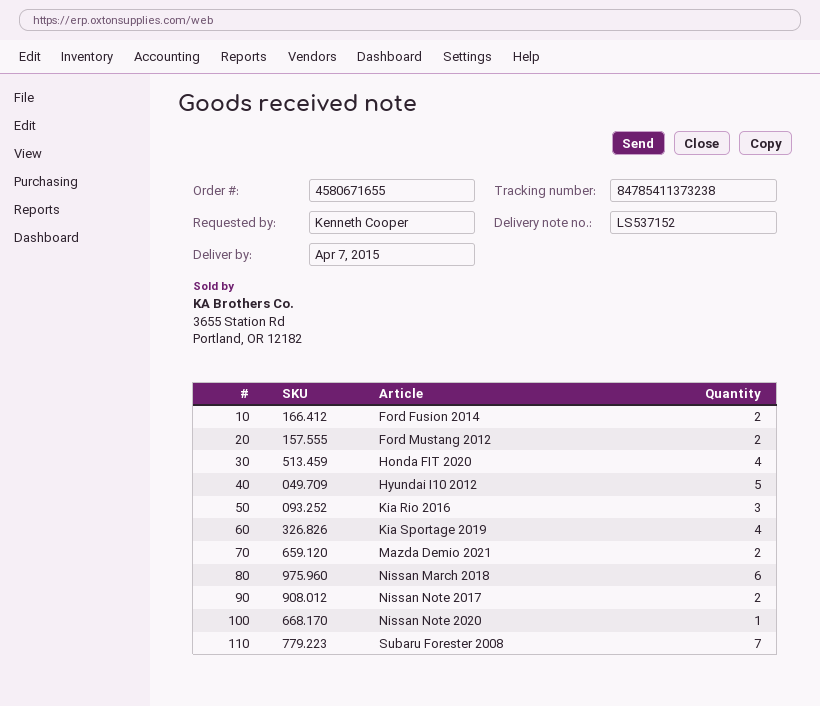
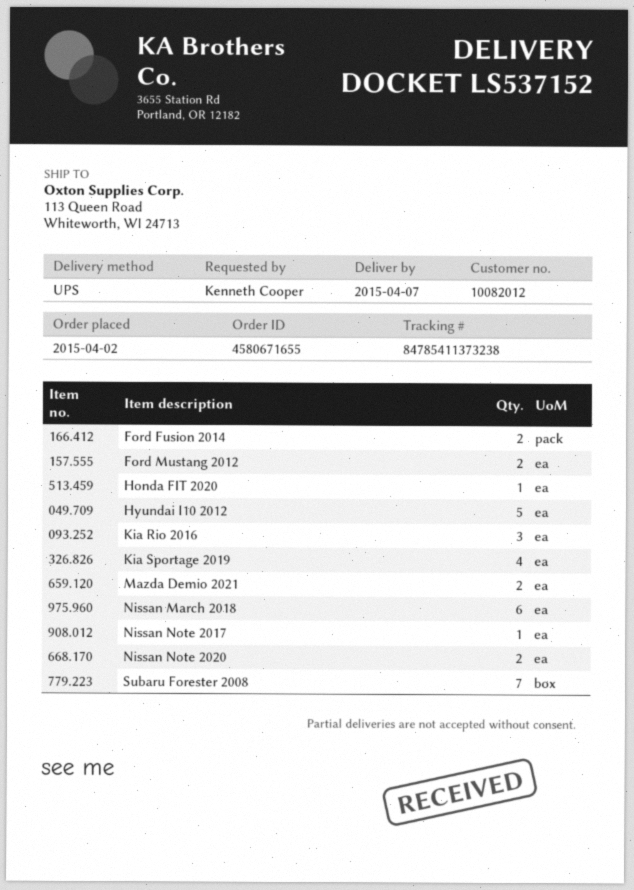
Honda FIT 2020: 4 -> 1
Nissan Note 2017: 2 -> 1
Nissan Note 2020: 1 -> 2

